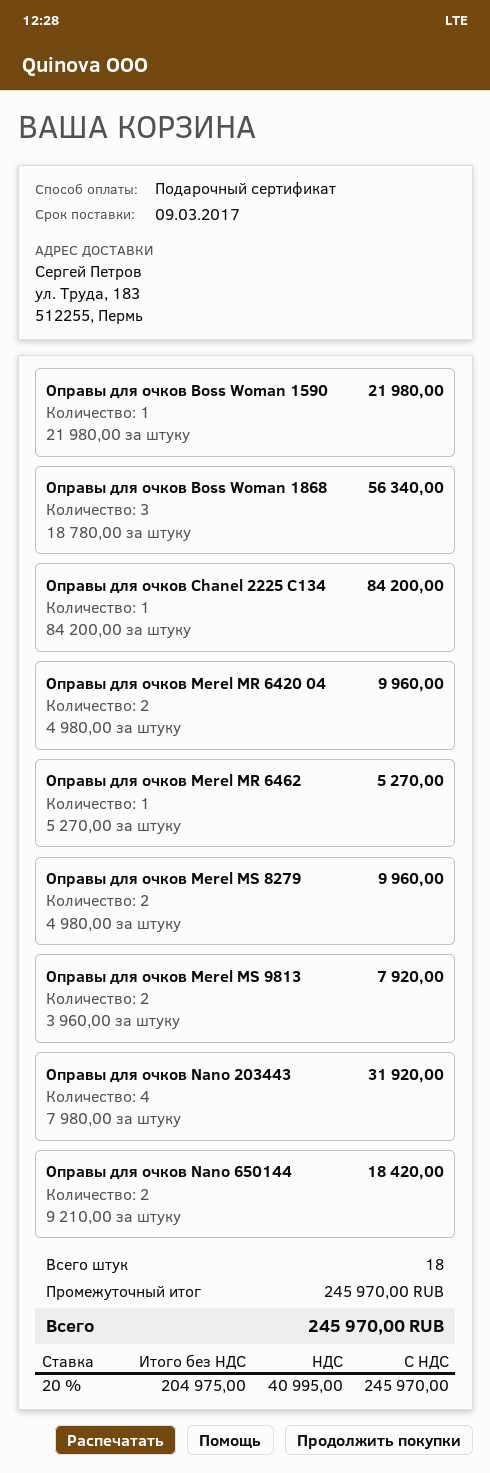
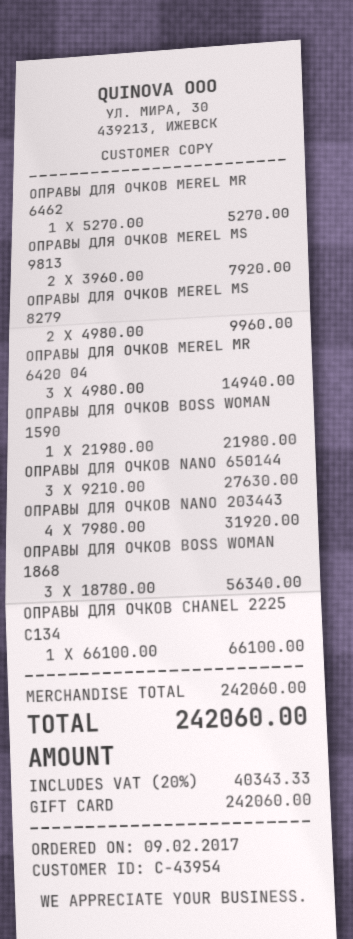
Оправы для очков Chanel 2225 C134: 1 x 84200.00 = 84200.00 -> 1 x 66100.00 = 66100.00
Оправы для очков Merel MR 6420 04: 2 x 4980.00 = 9960.00 -> 3 x 4980.00 = 14940.00
Оправы для очков Nano 650144: 2 x 9210.00 = 18420.00 -> 3 x 9210.00 = 27630.00
subtotal: 245970.00 -> 242060.00
tax: 20% = 40995.00 -> 20% = 40343.33
total: 245970.00 -> 242060.00

